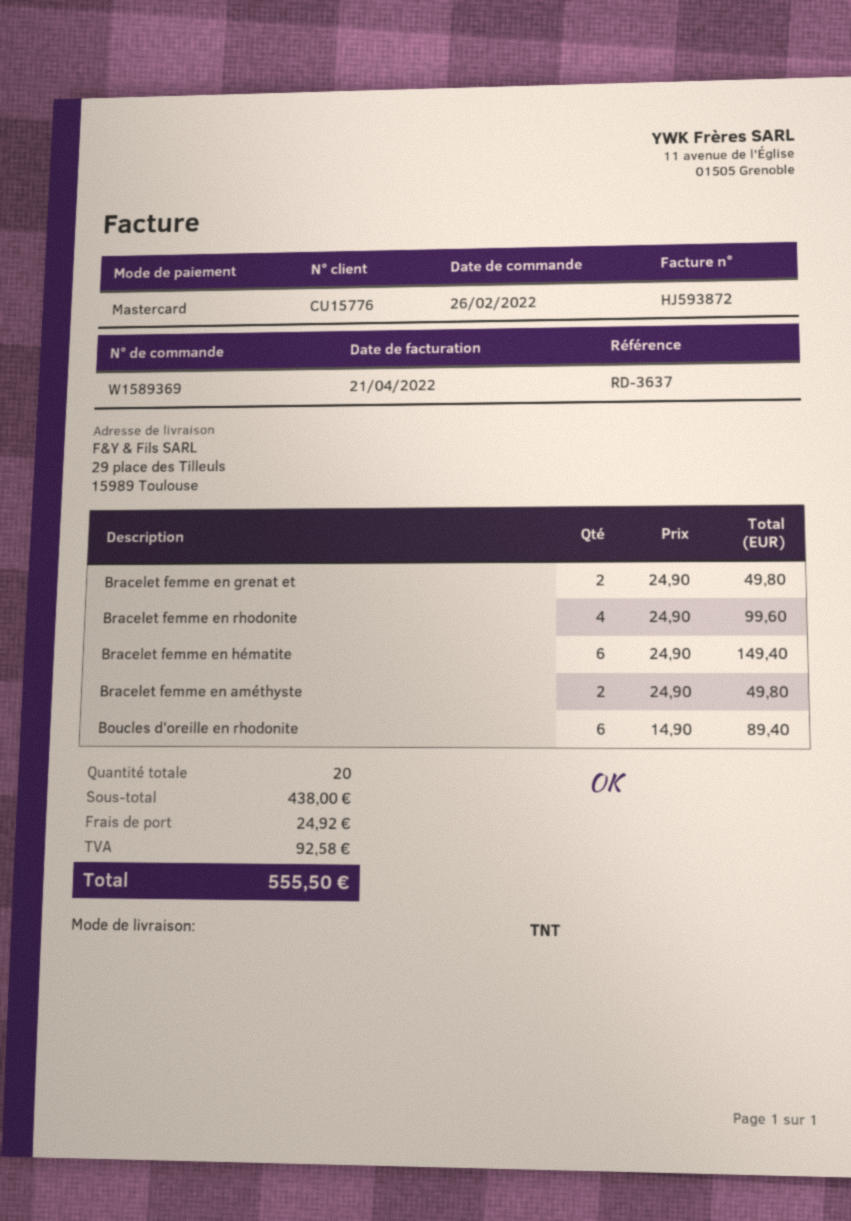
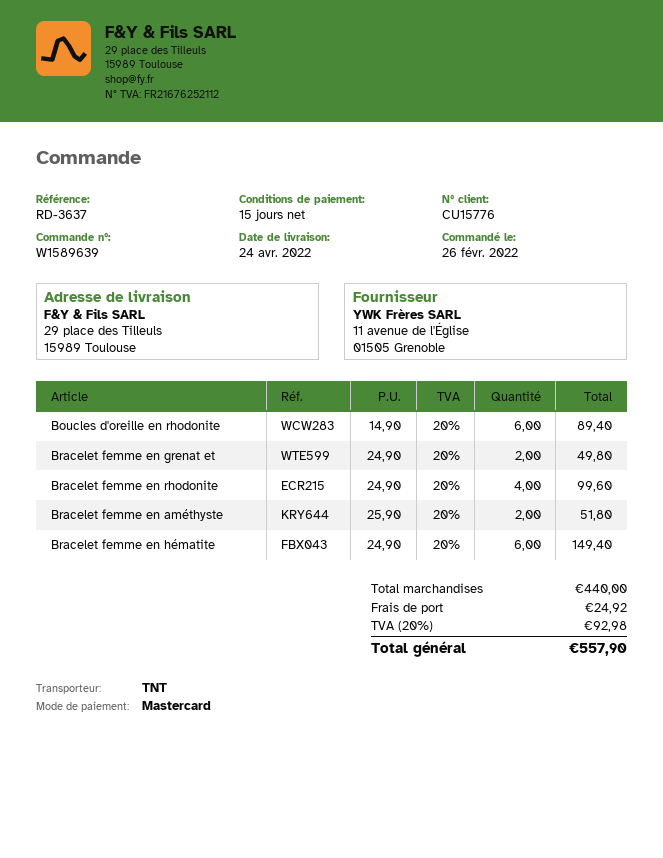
order number: W1589369 -> W1589639
Bracelet femme en améthyste: 2 x 24.90 = 49.80 -> 2 x 25.90 = 51.80
subtotal: 438.00 -> 440.00
tax: 92.58 -> 92.98
total: 555.50 -> 557.90

